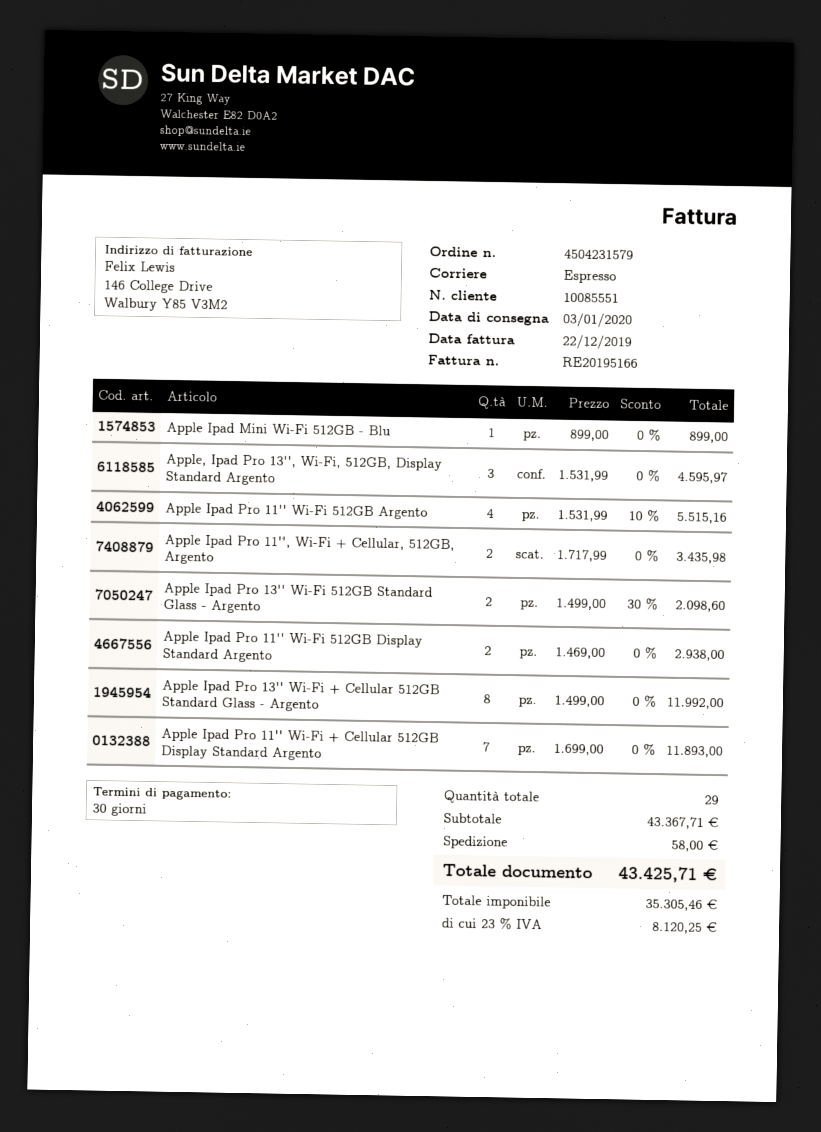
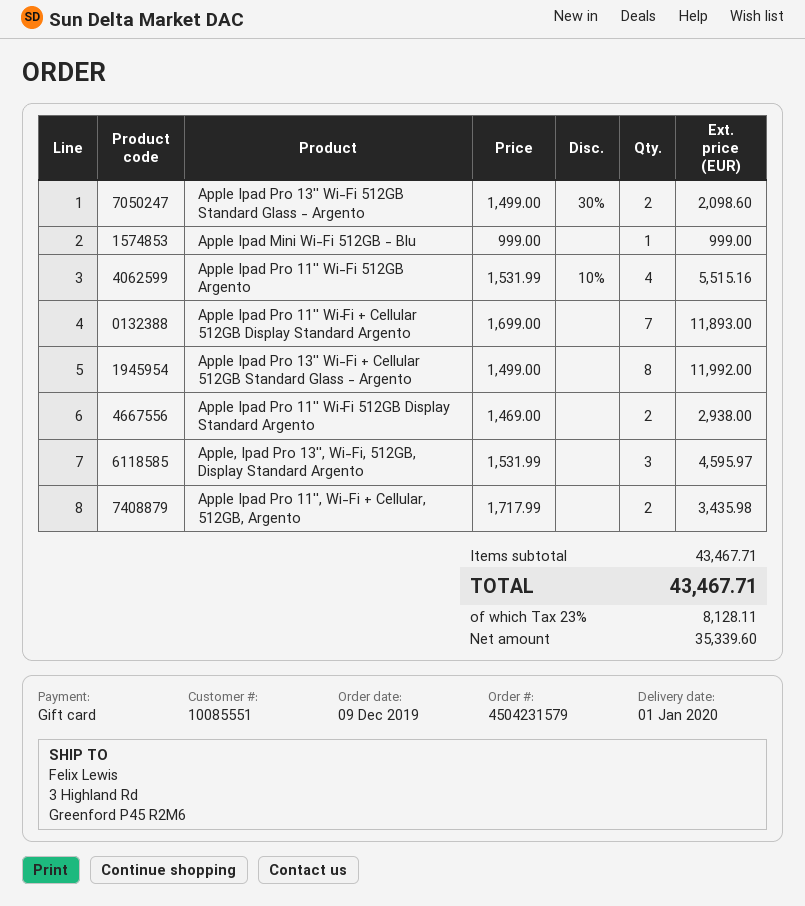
delivery date: 2020-01-03 -> 2020-01-01
Apple Ipad Mini Wi-Fi 512GB - Blu: 1 x 899.00 = 899.00 -> 1 x 999.00 = 999.00
subtotal: 43367.71 -> 43467.71
shipping: 58.00 -> none
net: 35305.46 -> 35339.60
tax: 23% = 8120.25 -> 23% = 8128.11
total: 43425.71 -> 43467.71

